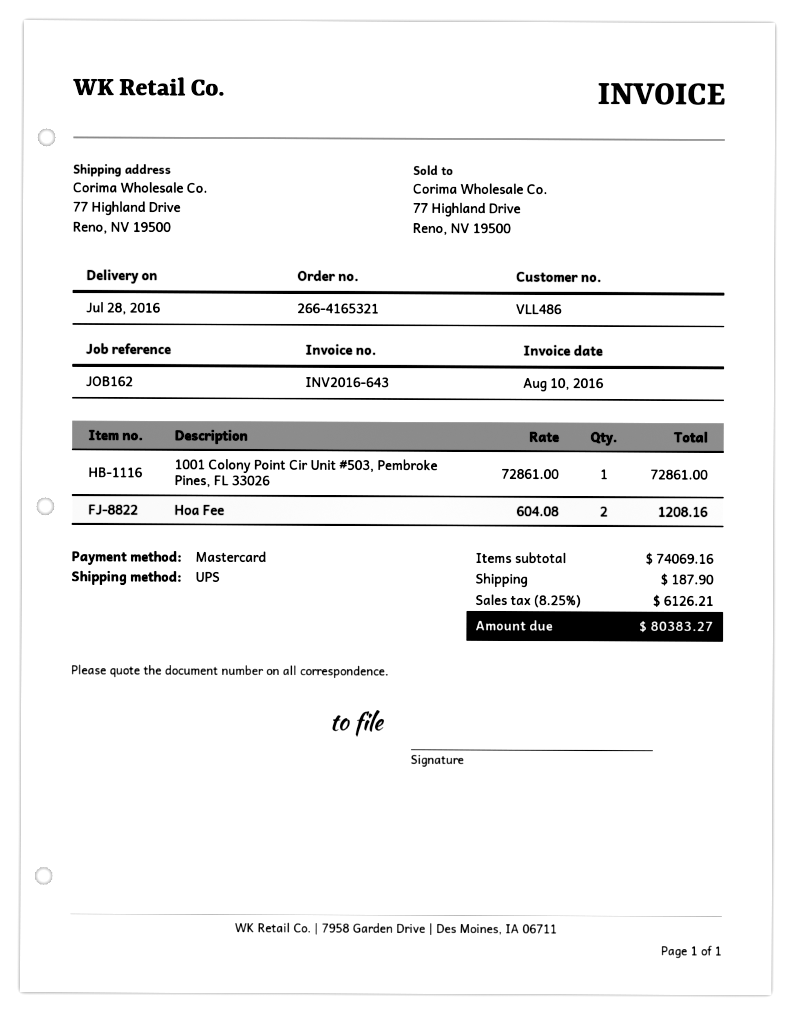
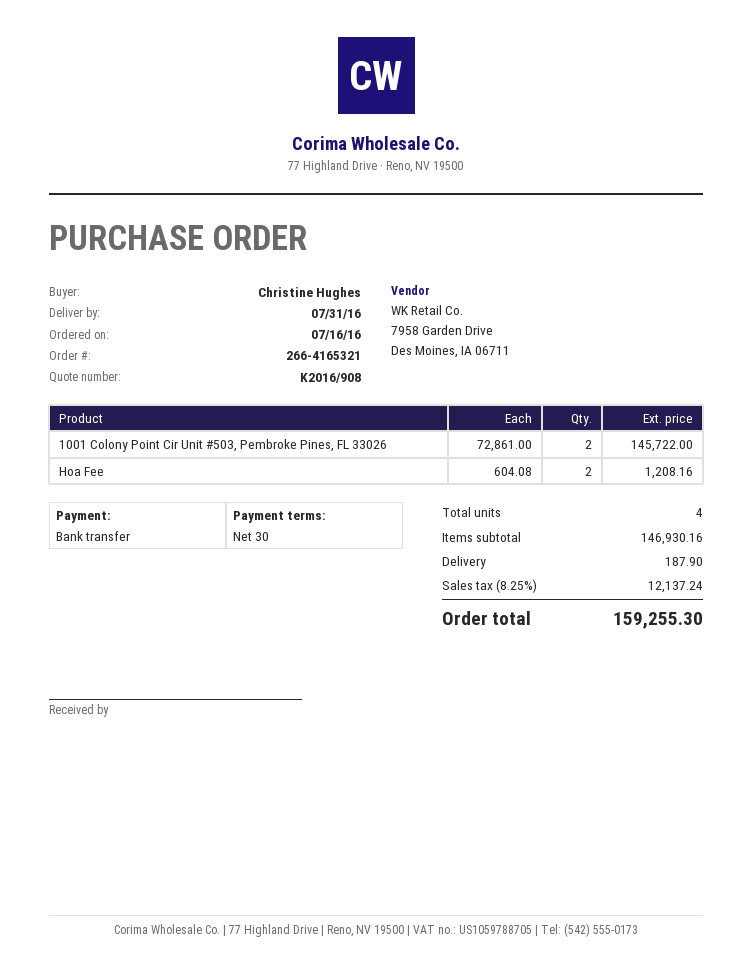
delivery date: 2016-07-28 -> 2016-07-31
payment method: Mastercard -> bank transfer
1001 Colony Point Cir Unit #503, Pembroke Pines, FL 33026: 1 x 72861.00 = 72861.00 -> 2 x 72861.00 = 145722.00
subtotal: 74069.16 -> 146930.16
tax: 8.25% = 6126.21 -> 8.25% = 12137.24
total: 80383.27 -> 159255.30

